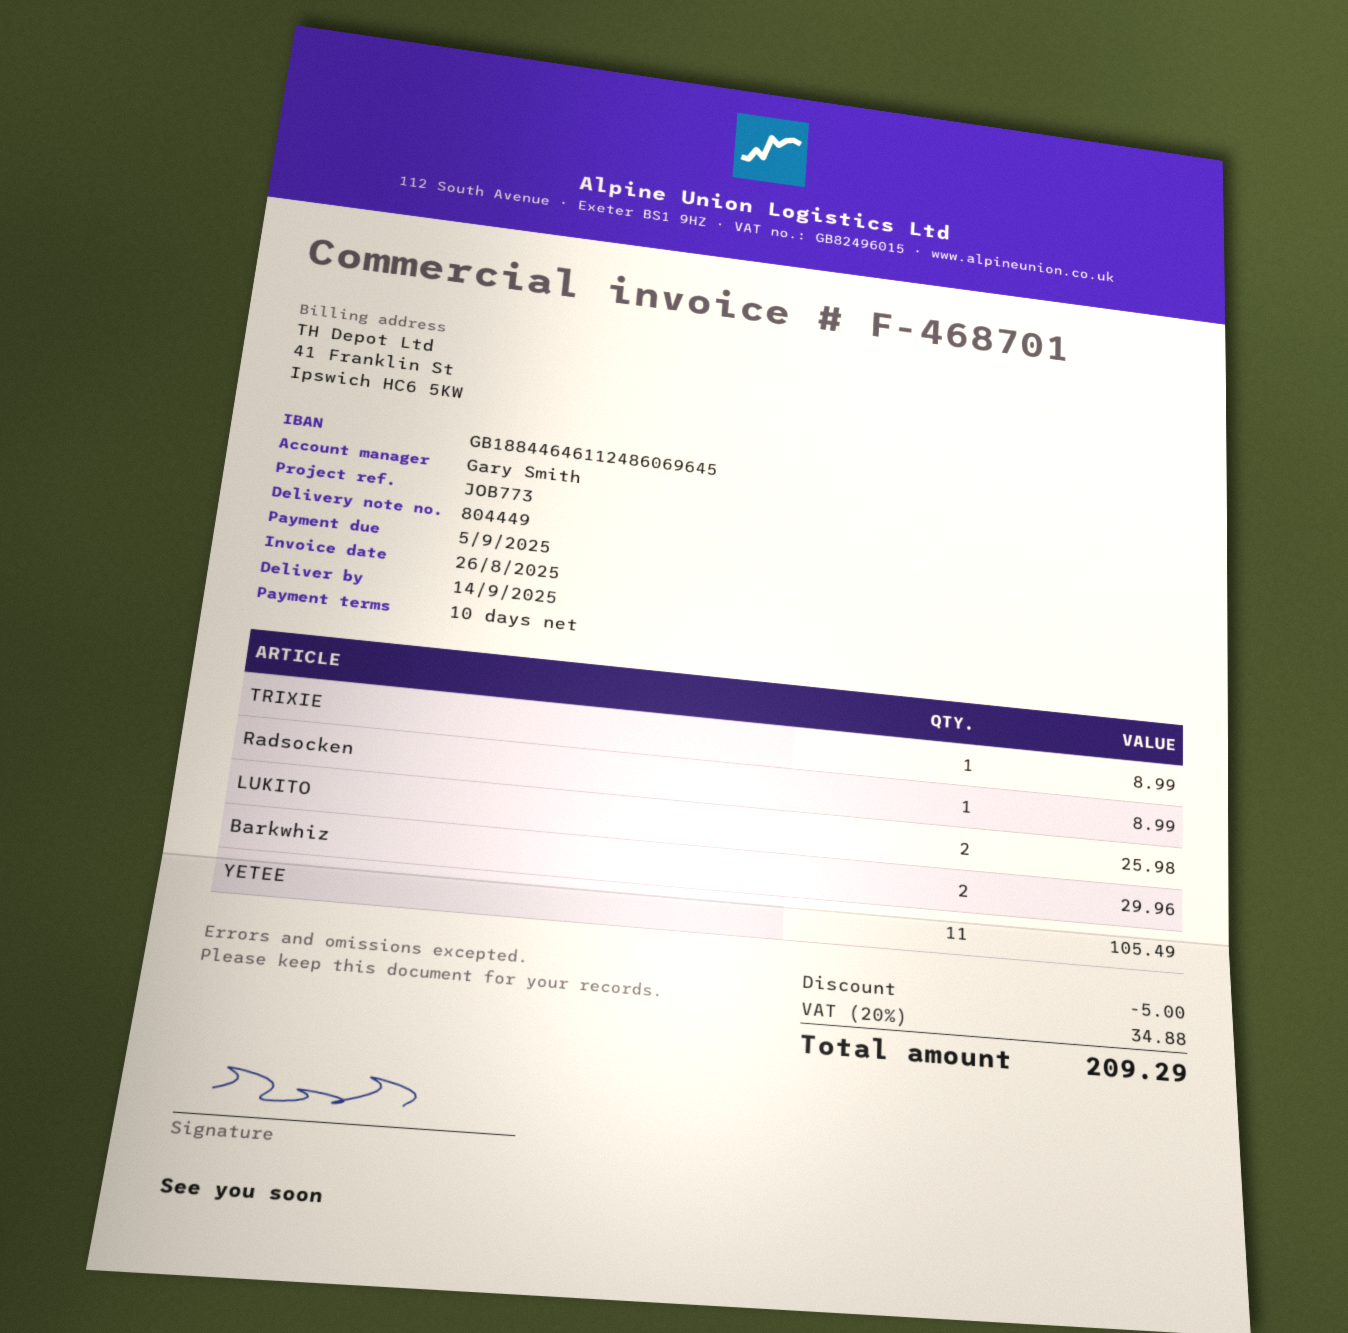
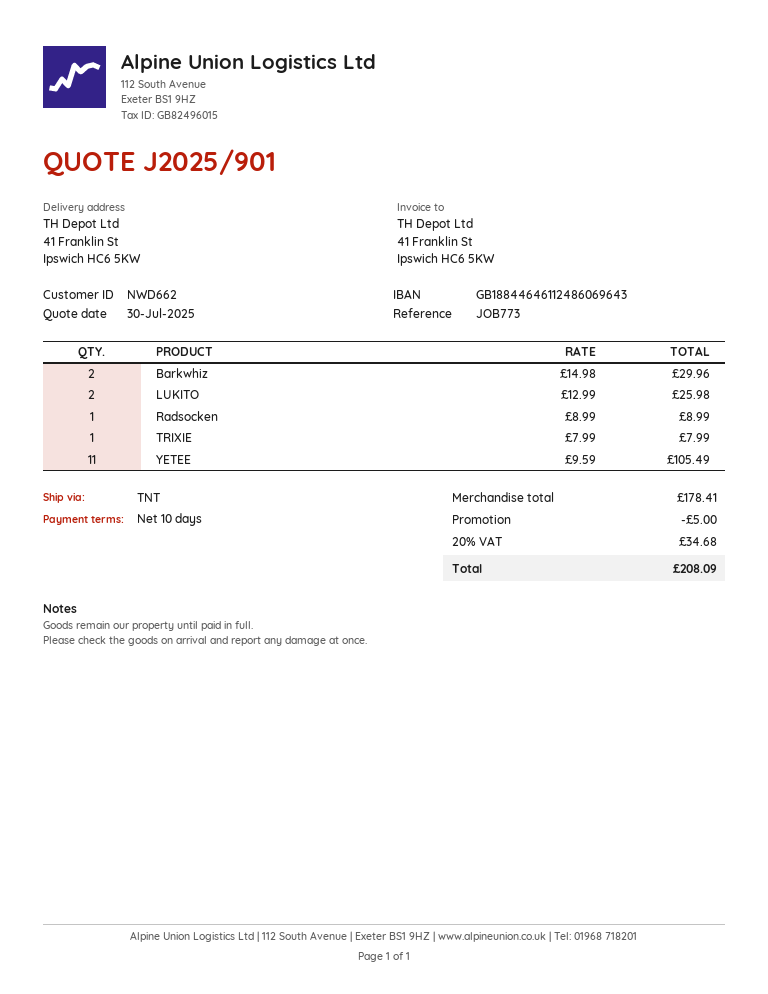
bank account: GB18844646112486069645 -> GB18844646112486069643
TRIXIE: 1 for 8.99 -> 1 for 7.99
tax: 20% = 34.88 -> 20% = 34.68
total: 209.29 -> 208.09

